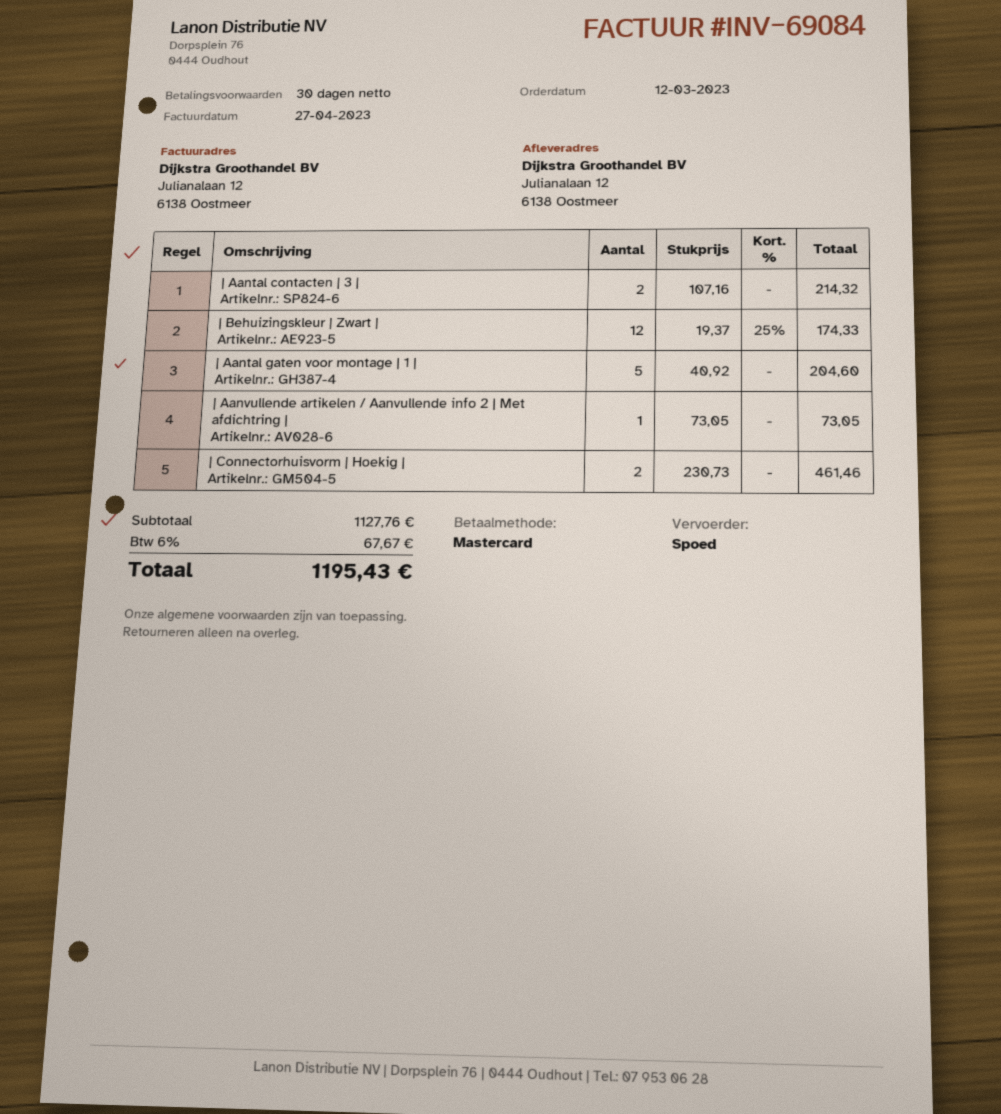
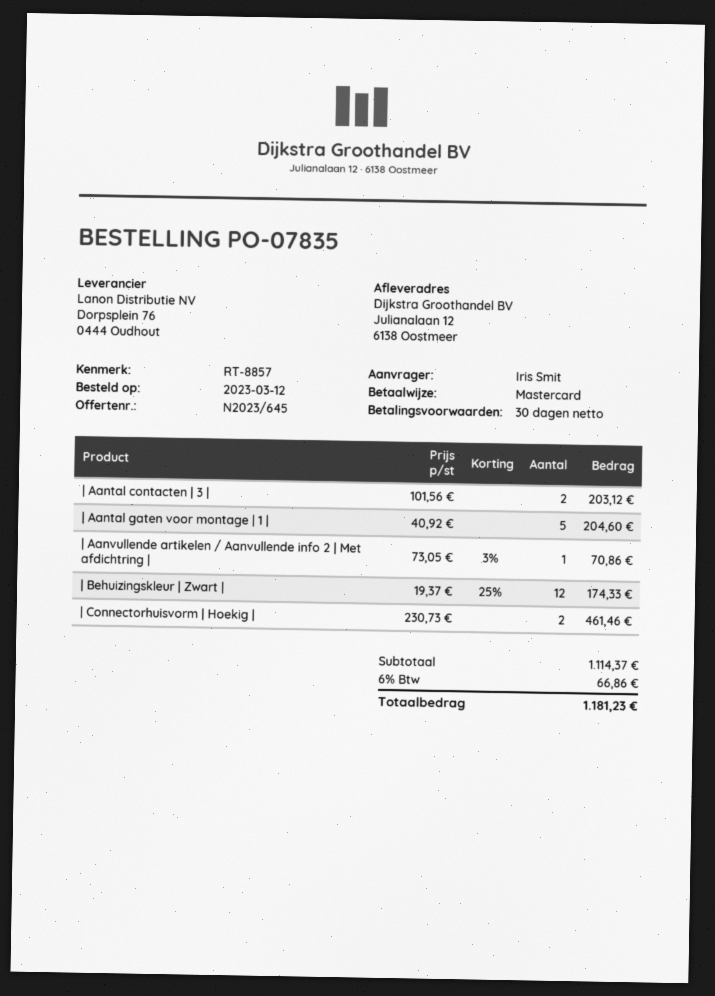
| Aantal contacten | 3 |: 2 x 107.16 = 214.32 -> 2 x 101.56 = 203.12
| Aanvullende artikelen / Aanvullende info 2 | Met afdichtring |: 1 x 73.05 = 73.05 -> 1 x 73.05 - 3% = 70.86
subtotal: 1127.76 -> 1114.37
tax: 6% = 67.67 -> 6% = 66.86
total: 1195.43 -> 1181.23

